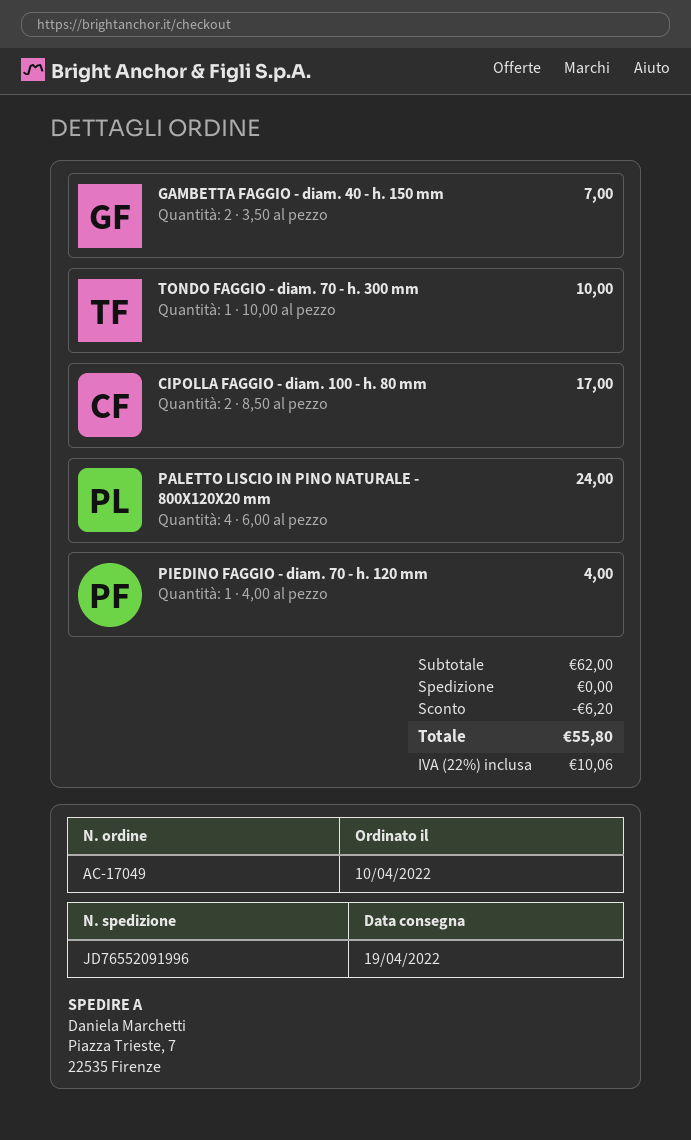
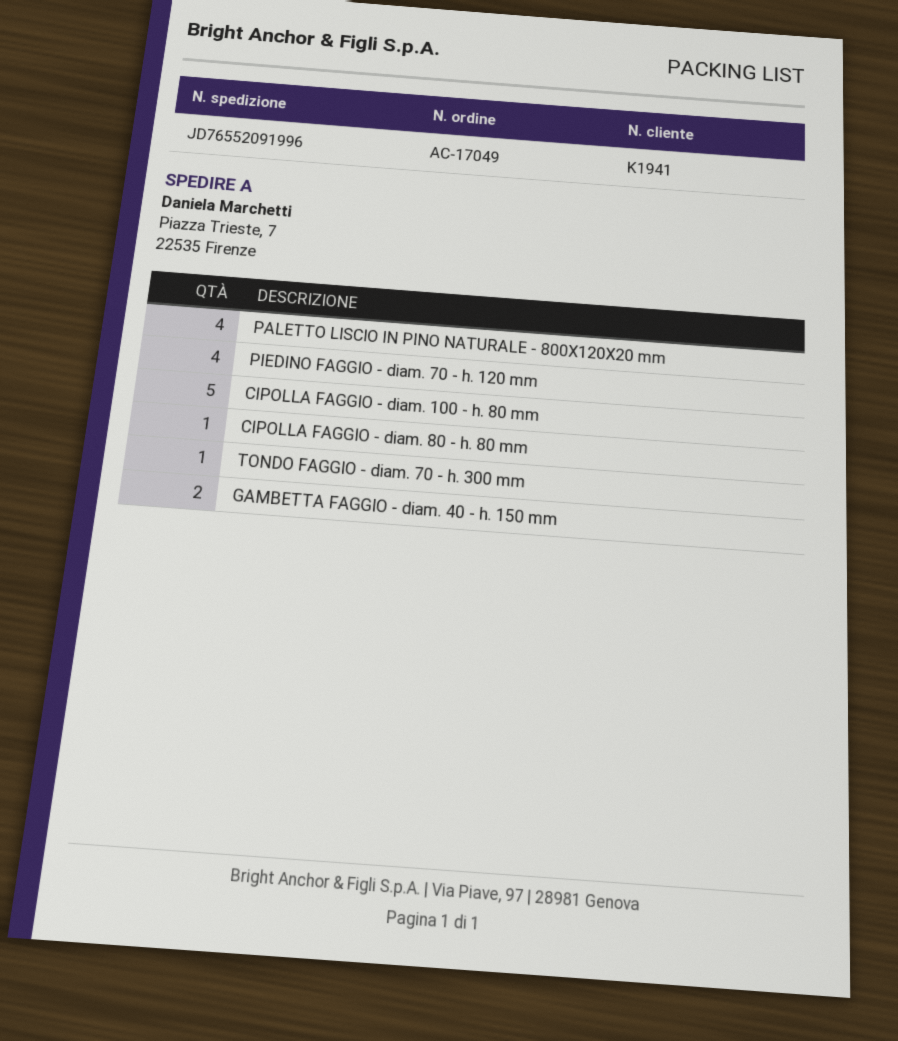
CIPOLLA FAGGIO - diam. 100 - h. 80 mm: 2 -> 5
PIEDINO FAGGIO - diam. 70 - h. 120 mm: 1 -> 4
CIPOLLA FAGGIO - diam. 80 - h. 80 mm: none -> 1

